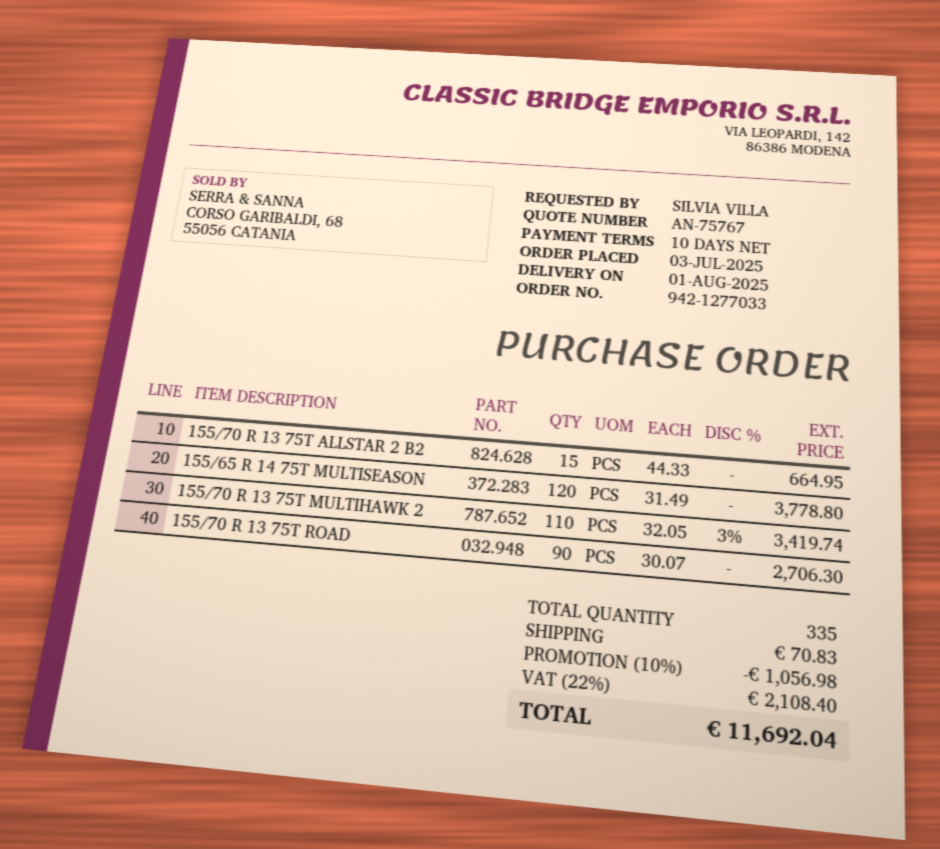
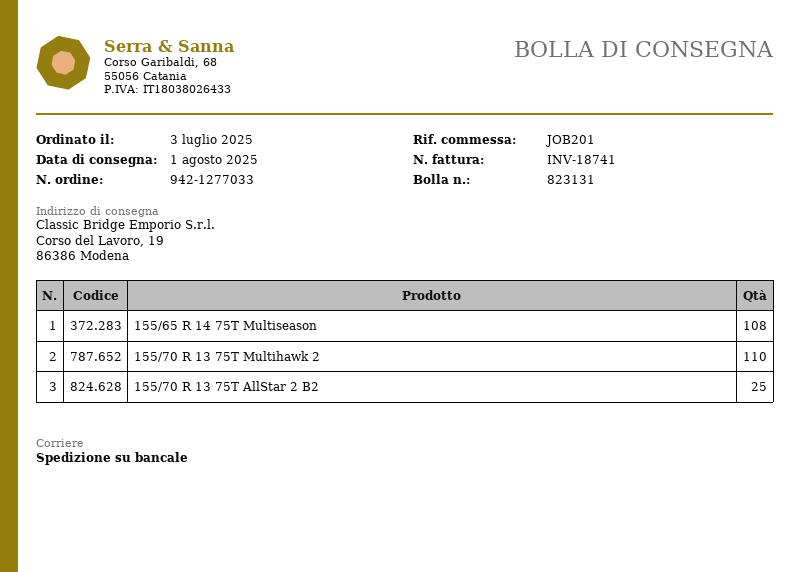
155/70 R 13 75T ALLSTAR 2 B2: 15 -> 25
155/65 R 14 75T MULTISEASON: 120 -> 108
155/70 R 13 75T ROAD: 90 -> none

